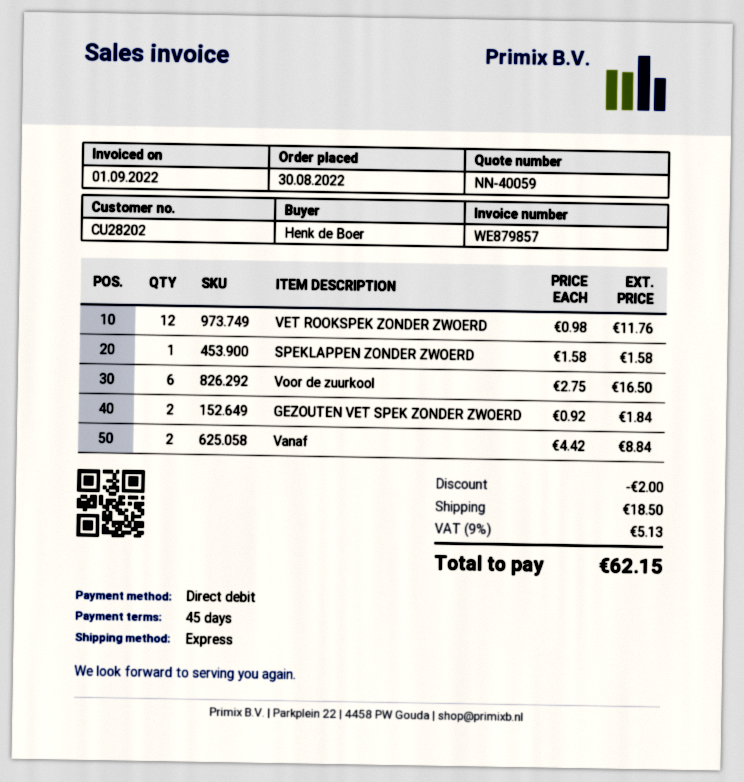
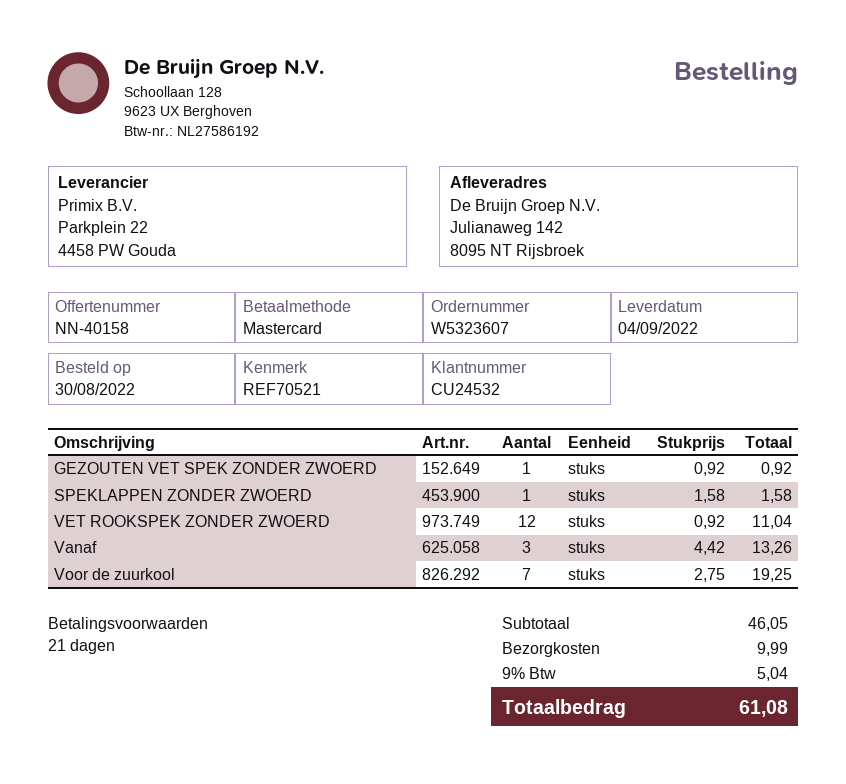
quote number: NN-40059 -> NN-40158
payment terms: 45 days -> 21 days
customer number: CU28202 -> CU24532
payment method: direct debit -> Mastercard
VET ROOKSPEK ZONDER ZWOERD: 12 x 0.98 = 11.76 -> 12 x 0.92 = 11.04
Voor de zuurkool: 6 x 2.75 = 16.50 -> 7 x 2.75 = 19.25
GEZOUTEN VET SPEK ZONDER ZWOERD: 2 x 0.92 = 1.84 -> 1 x 0.92 = 0.92
Vanaf: 2 x 4.42 = 8.84 -> 3 x 4.42 = 13.26
discount: 2.00 -> none
shipping: 18.50 -> 9.99
tax: 9% = 5.13 -> 9% = 5.04
total: 62.15 -> 61.08

